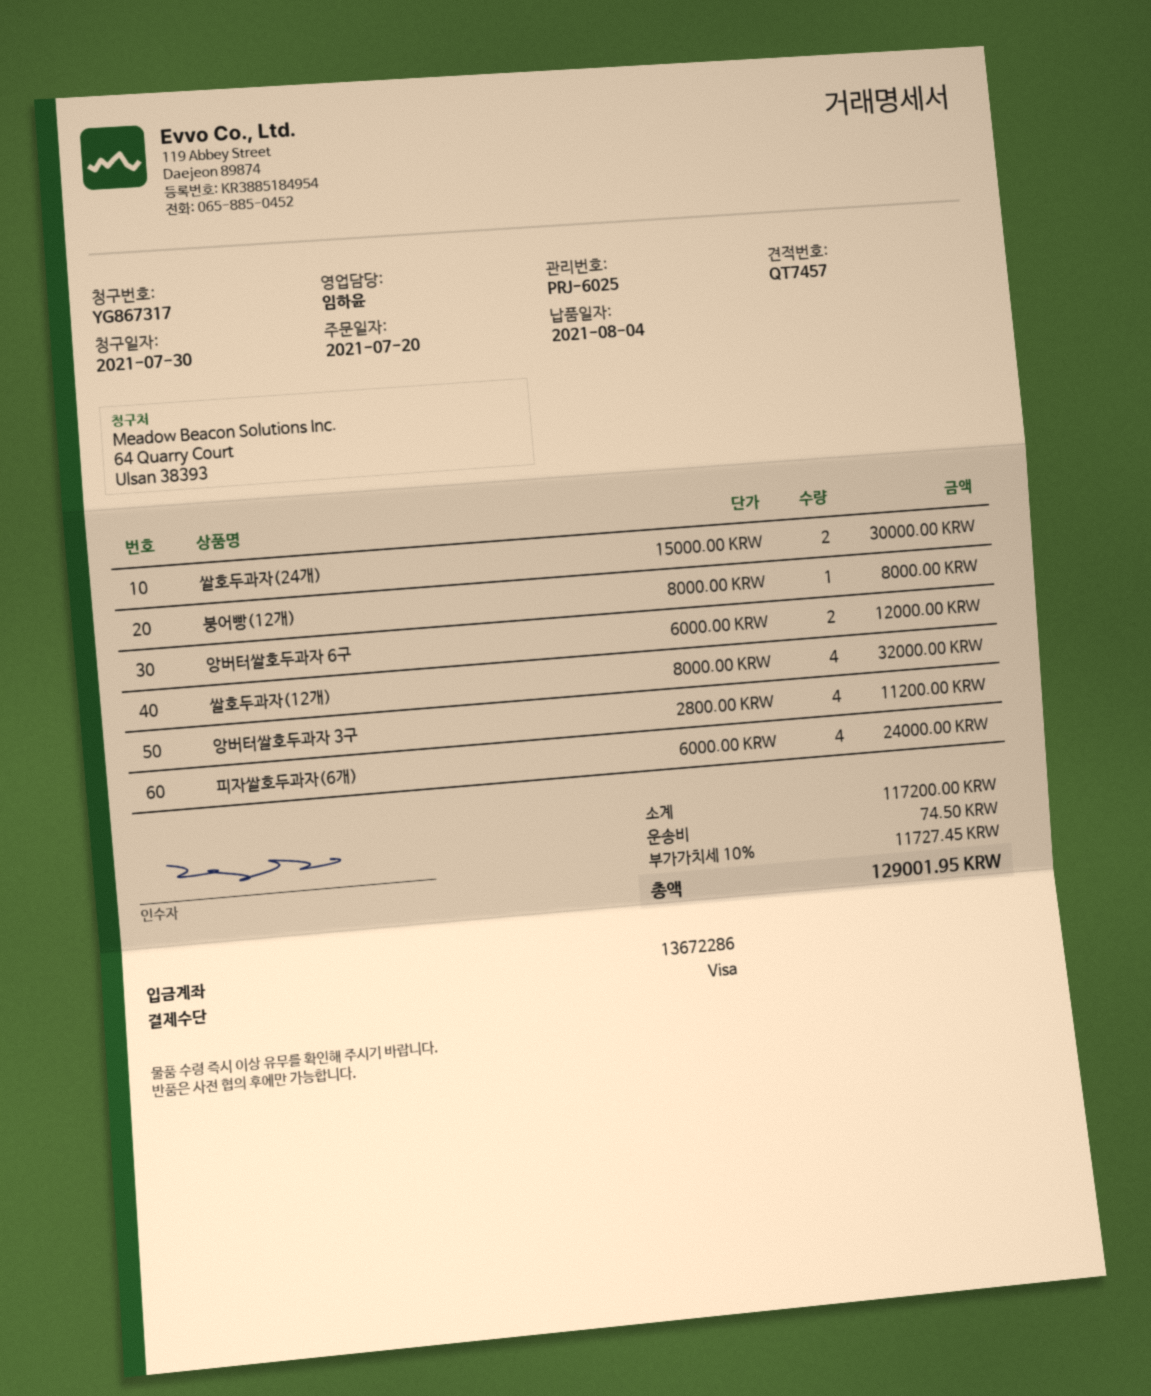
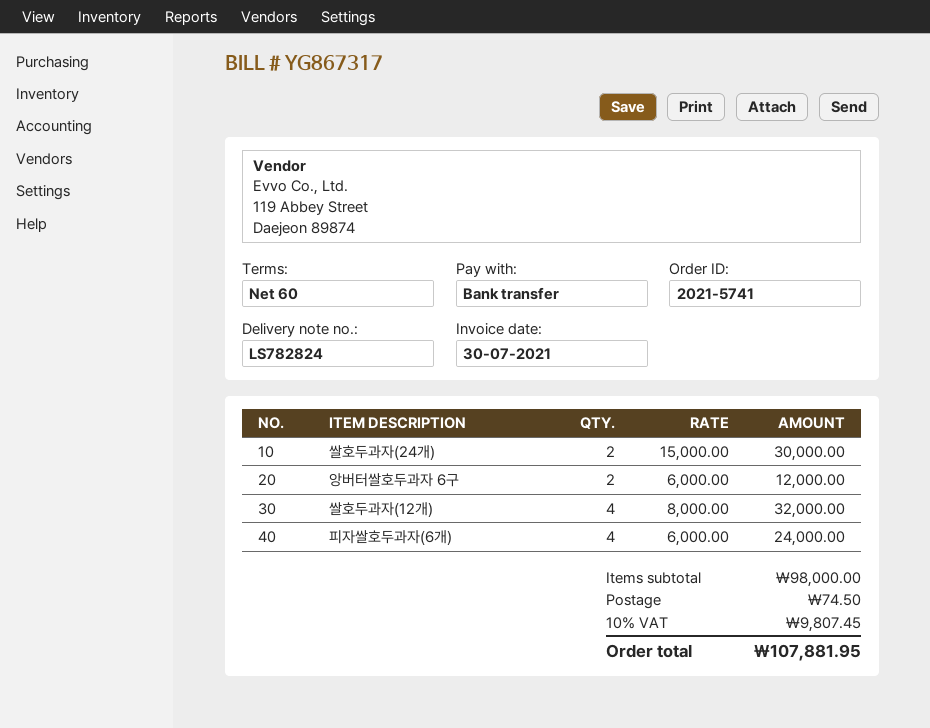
payment method: Visa -> bank transfer
붕어빵(12개): 1 x 8000.00 = 8000.00 -> none
앙버터쌀호두과자 3구: 4 x 2800.00 = 11200.00 -> none
subtotal: 117200.00 -> 98000.00
tax: 10% = 11727.45 -> 10% = 9807.45
total: 129001.95 -> 107881.95

